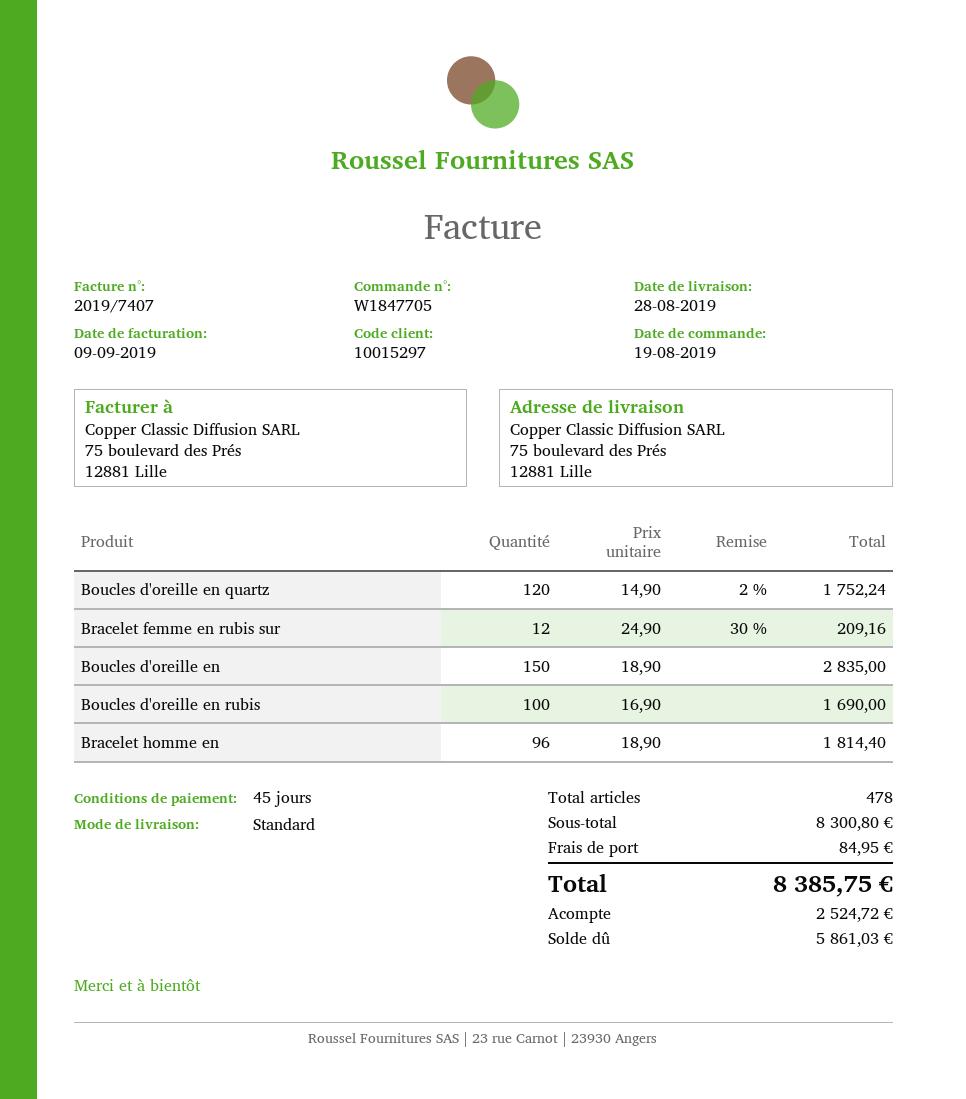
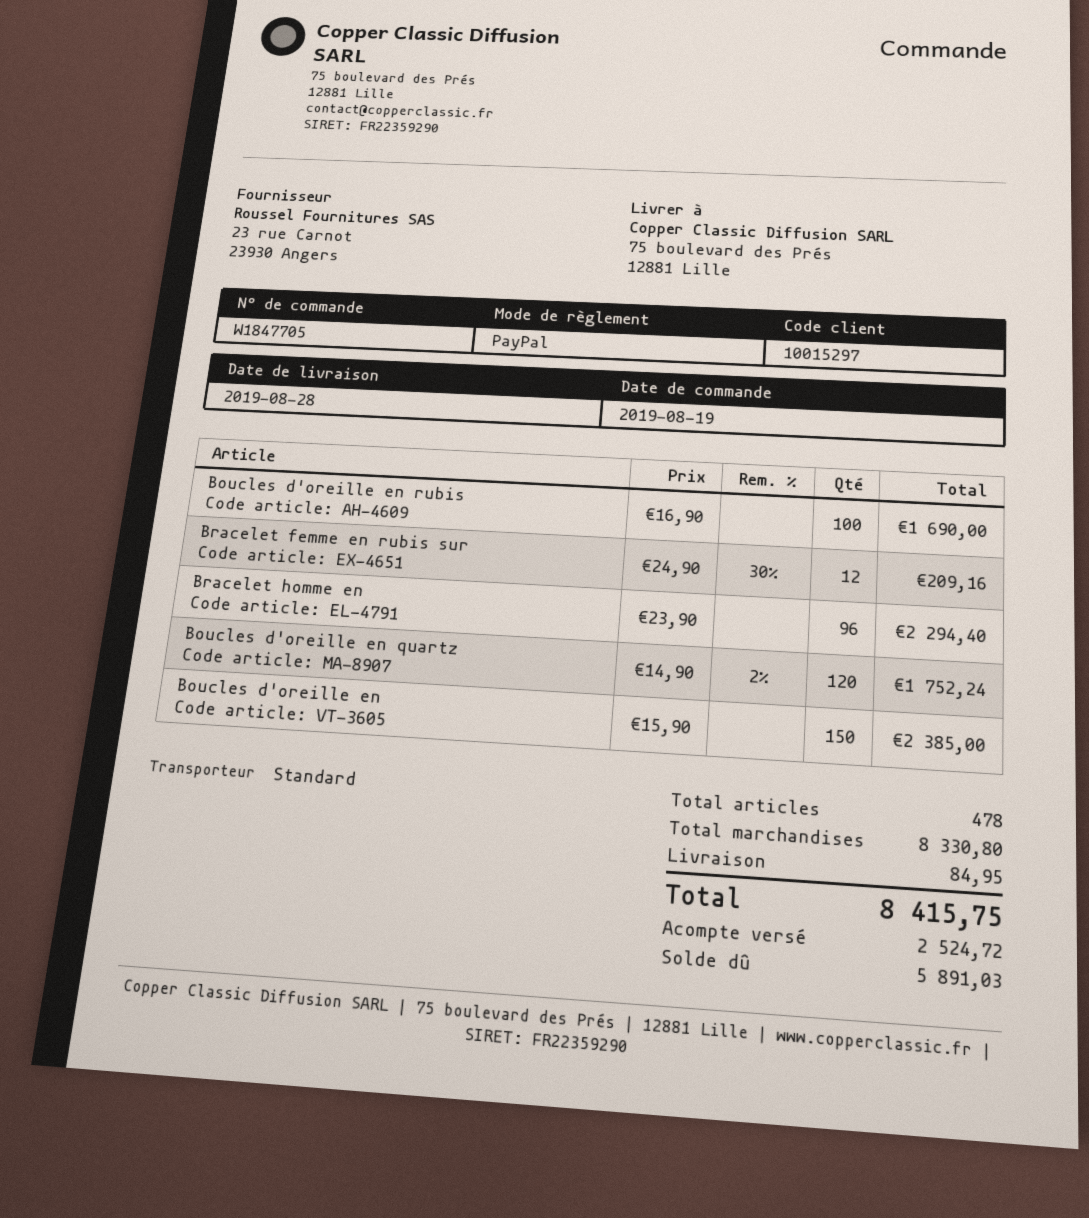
Boucles d'oreille en: 150 x 18.90 = 2835.00 -> 150 x 15.90 = 2385.00
Bracelet homme en: 96 x 18.90 = 1814.40 -> 96 x 23.90 = 2294.40
subtotal: 8300.80 -> 8330.80
total: 8385.75 -> 8415.75
balance: 5861.03 -> 5891.03

